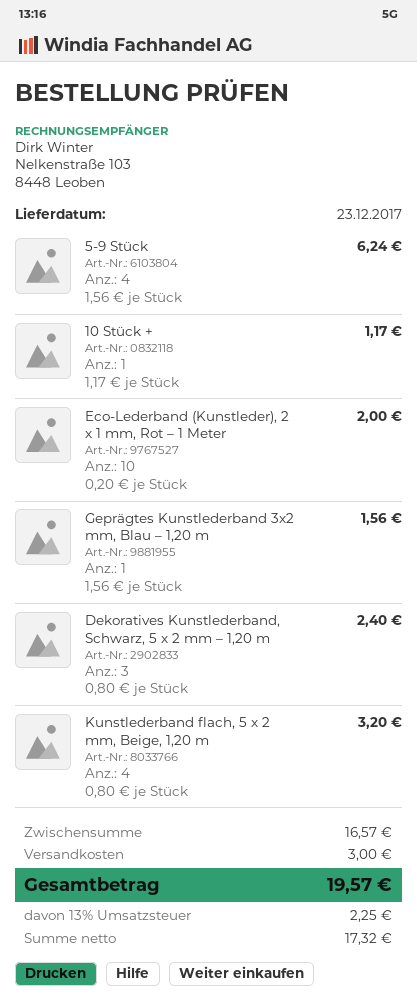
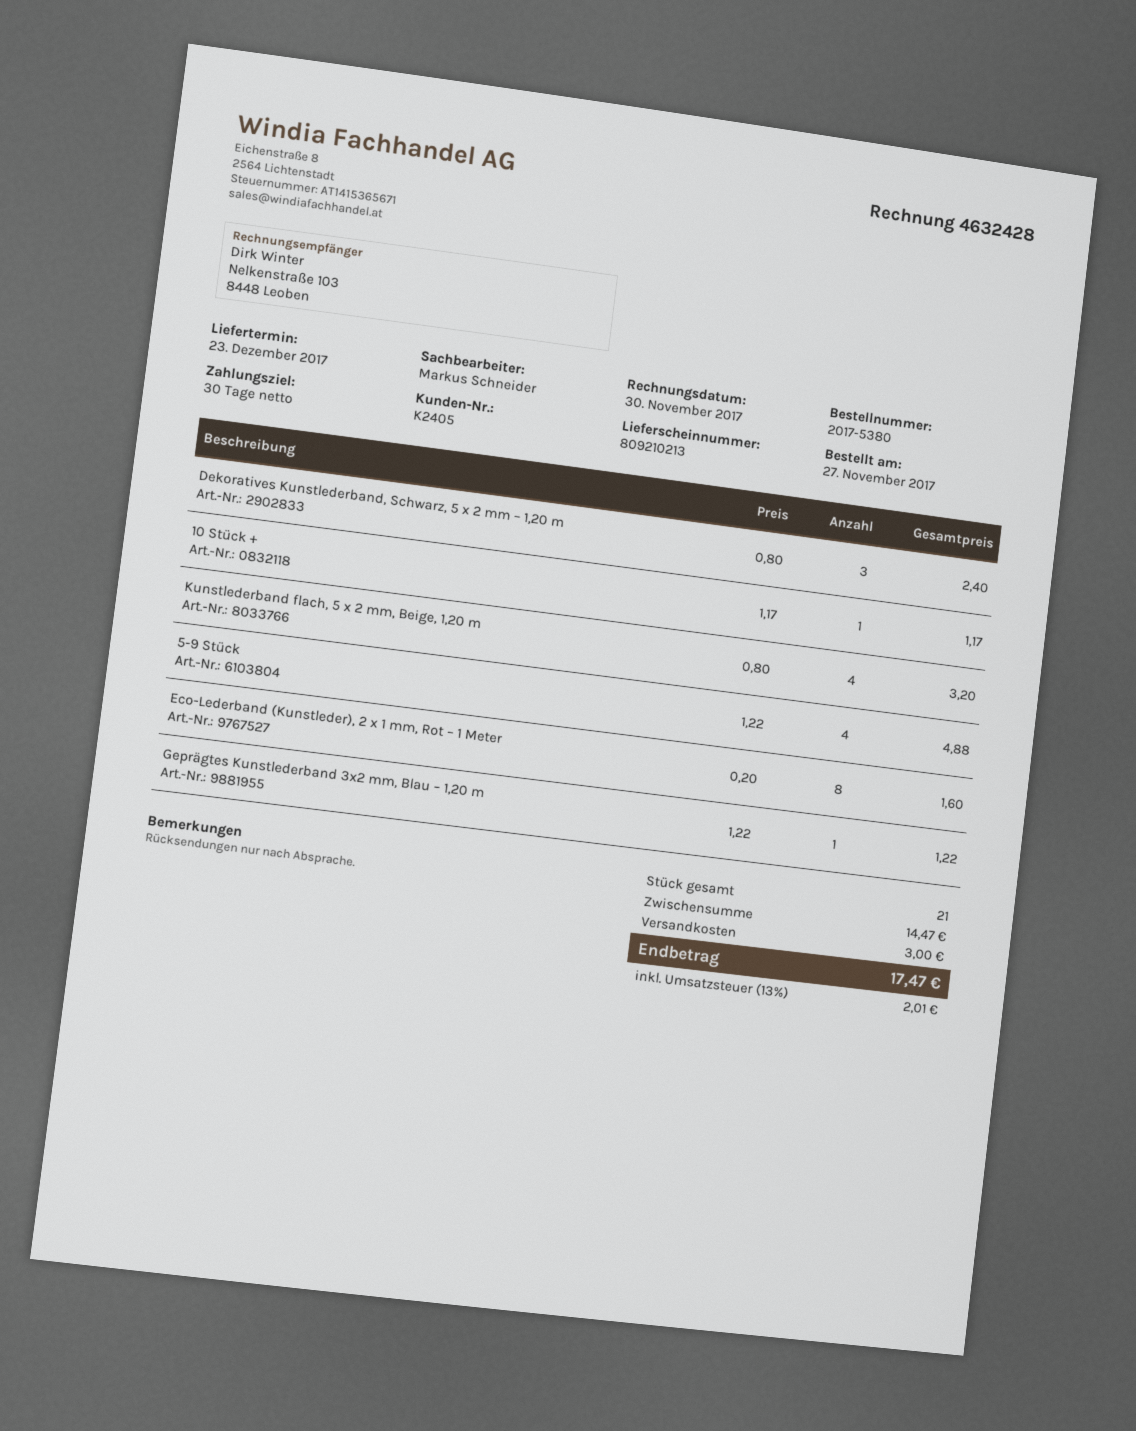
5-9 Stück: 4 x 1.56 = 6.24 -> 4 x 1.22 = 4.88
Eco-Lederband (Kunstleder), 2 x 1 mm, Rot – 1 Meter: 10 x 0.20 = 2.00 -> 8 x 0.20 = 1.60
Geprägtes Kunstlederband 3x2 mm, Blau – 1,20 m: 1 x 1.56 = 1.56 -> 1 x 1.22 = 1.22
subtotal: 16.57 -> 14.47
tax: 13% = 2.25 -> 13% = 2.01
total: 19.57 -> 17.47

